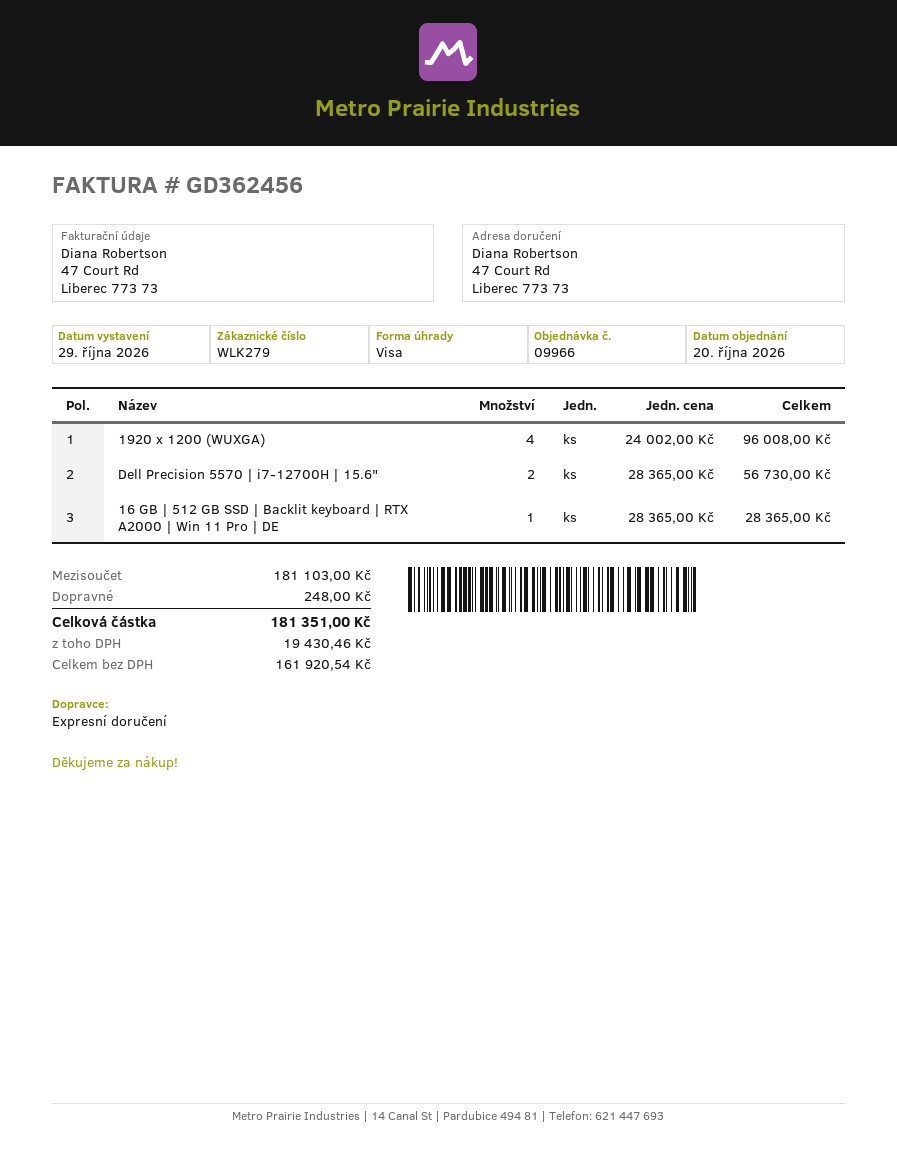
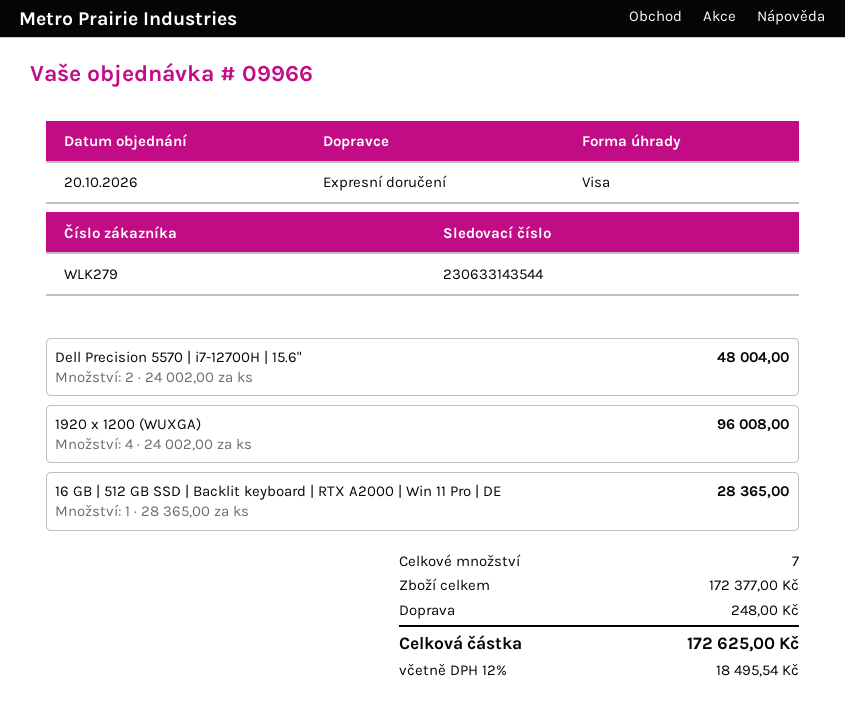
Dell Precision 5570 | i7-12700H | 15.6": 2 x 28365.00 = 56730.00 -> 2 x 24002.00 = 48004.00
subtotal: 181103.00 -> 172377.00
tax: 19430.46 -> 18495.54
total: 181351.00 -> 172625.00

